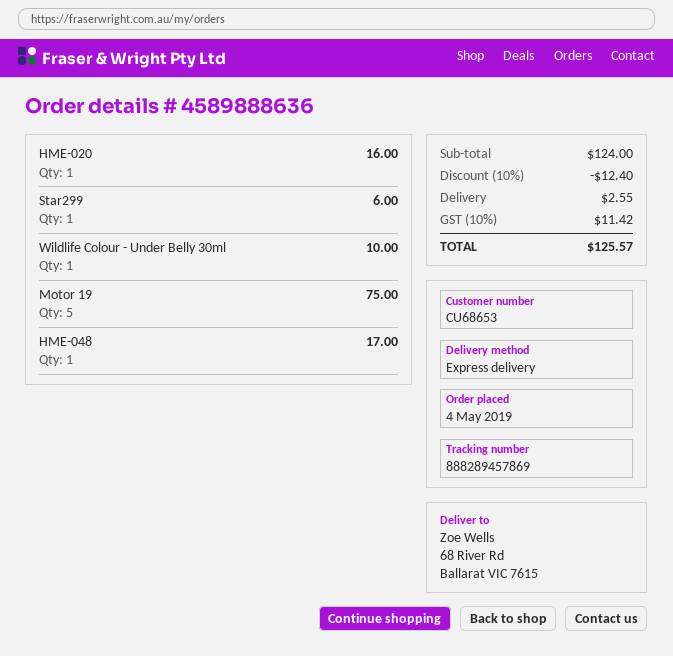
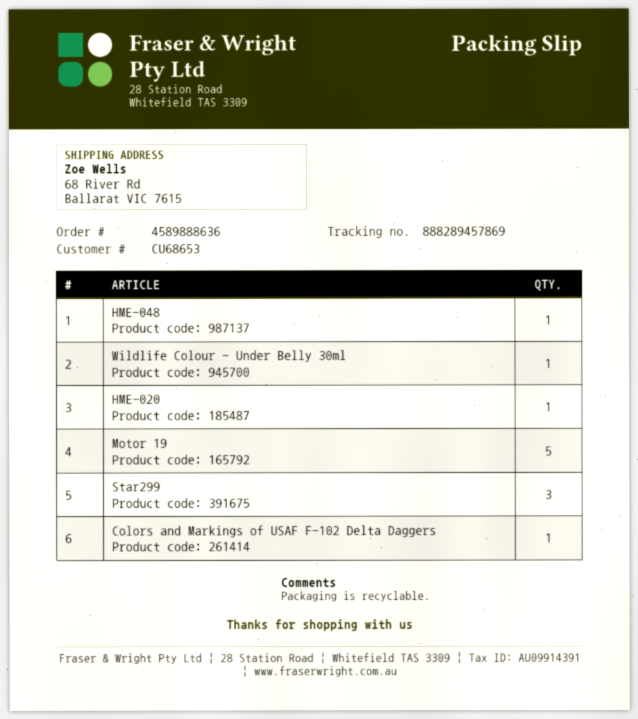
Star299: 1 -> 3
Colors and Markings of USAF F-102 Delta Daggers: none -> 1

